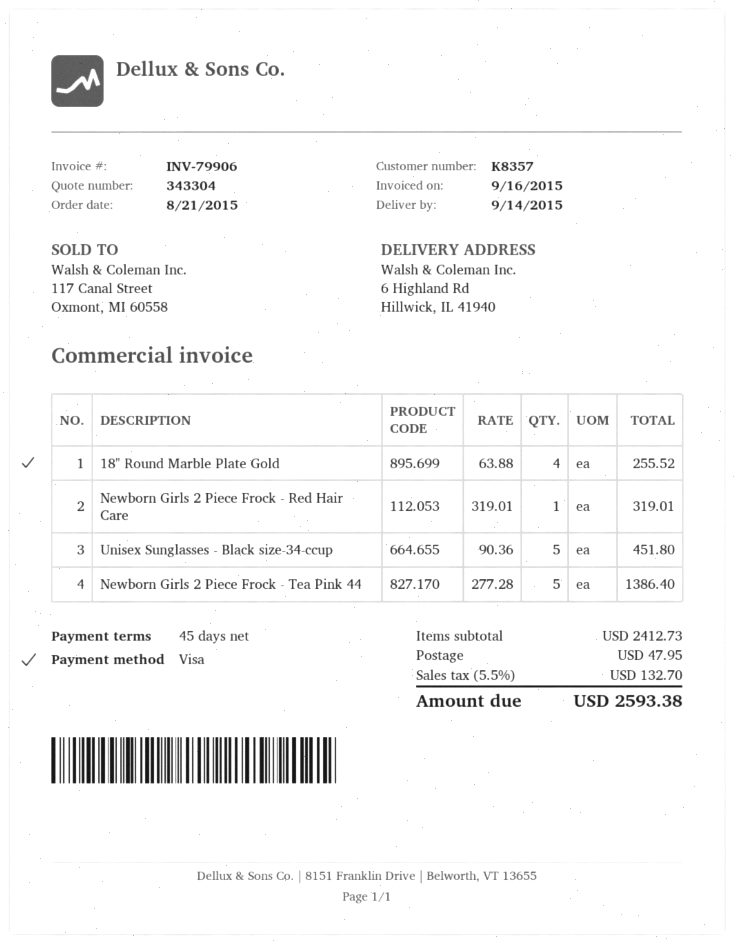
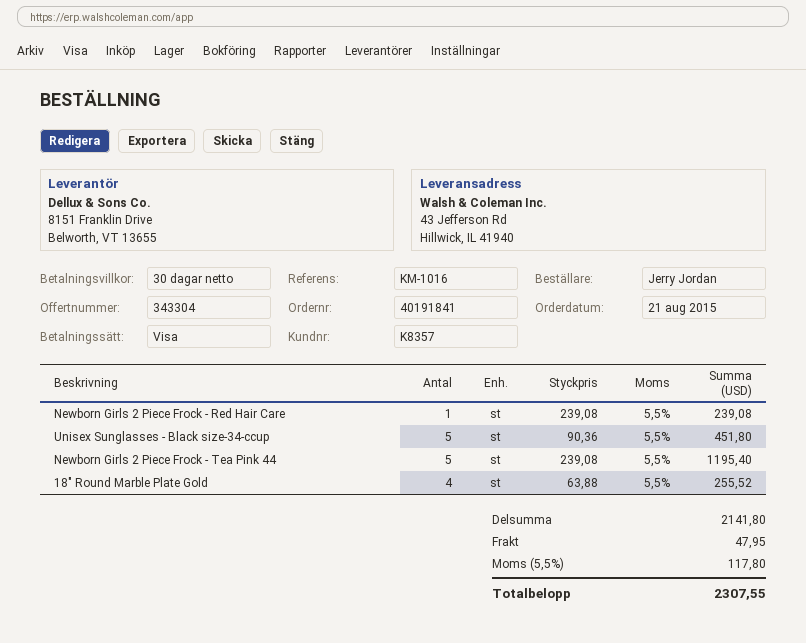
payment terms: 45 days -> 30 days
ship to: 6 Highland Rd, Hillwick, IL 41940 -> 43 Jefferson Rd, Hillwick, IL 41940
Newborn Girls 2 Piece Frock - Red Hair Care: 1 x 319.01 = 319.01 -> 1 x 239.08 = 239.08
Newborn Girls 2 Piece Frock - Tea Pink 44: 5 x 277.28 = 1386.40 -> 5 x 239.08 = 1195.40
subtotal: 2412.73 -> 2141.80
tax: 5.5% = 132.70 -> 5.5% = 117.80
total: 2593.38 -> 2307.55

